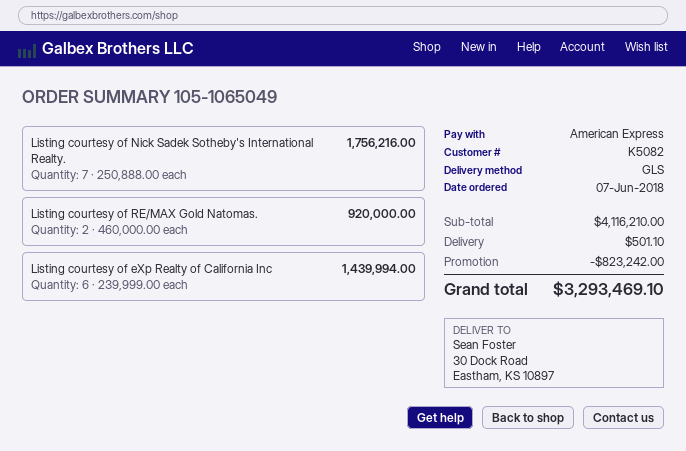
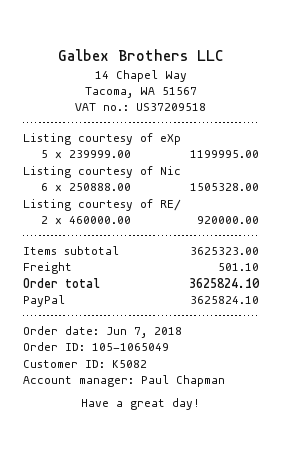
payment method: American Express -> PayPal
Listing courtesy of Nick Sadek Sotheby's International Realty.: 7 x 250888.00 = 1756216.00 -> 6 x 250888.00 = 1505328.00
Listing courtesy of eXp Realty of California Inc: 6 x 239999.00 = 1439994.00 -> 5 x 239999.00 = 1199995.00
subtotal: 4116210.00 -> 3625323.00
discount: 823242.00 -> none
total: 3293469.10 -> 3625824.10

